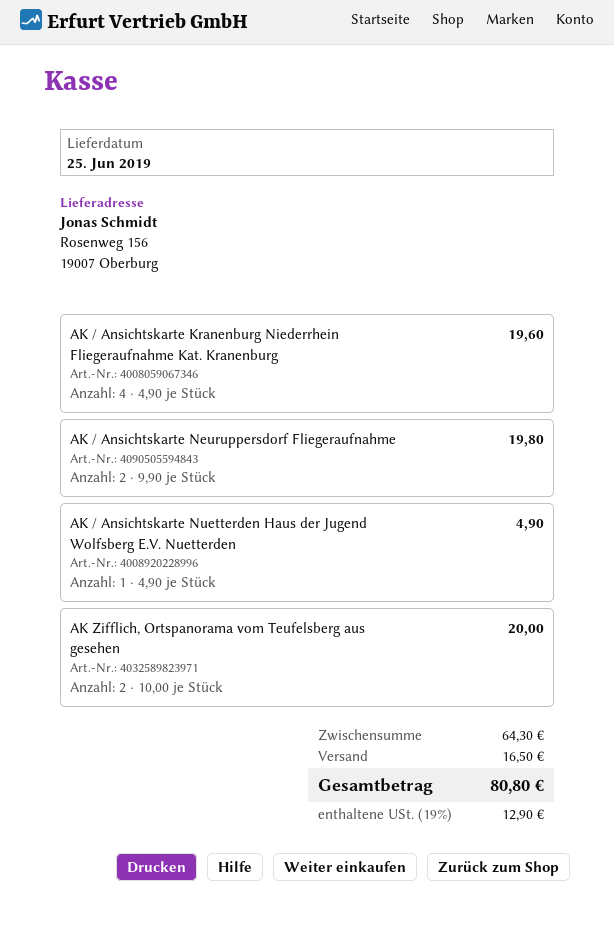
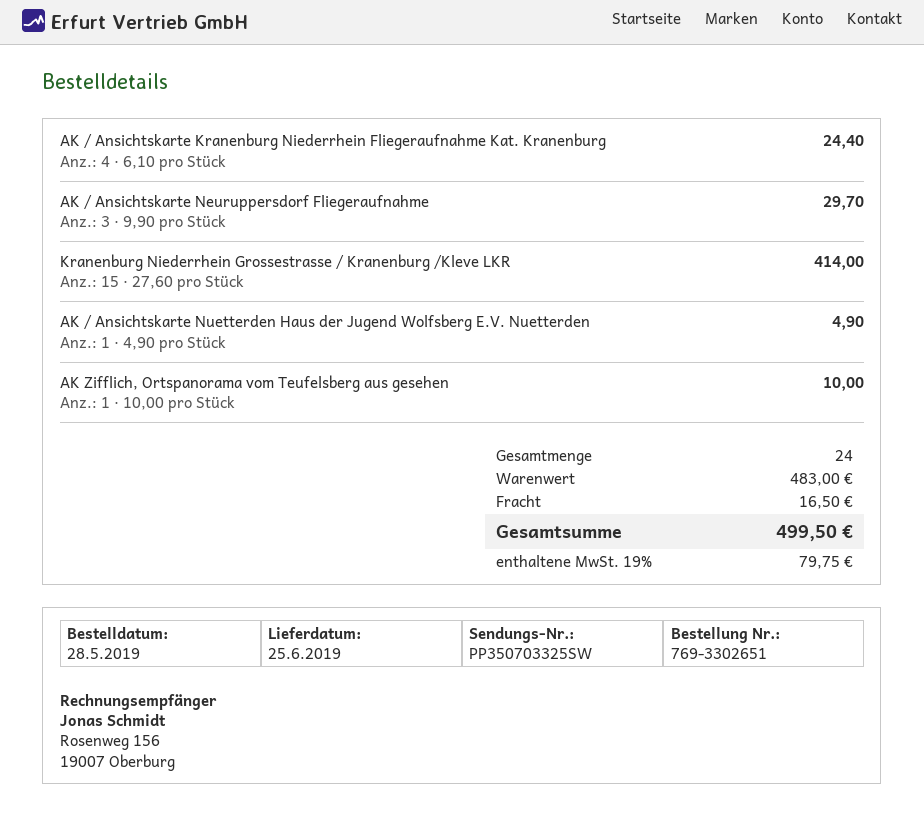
AK / Ansichtskarte Kranenburg Niederrhein Fliegeraufnahme Kat. Kranenburg: 4 x 4.90 = 19.60 -> 4 x 6.10 = 24.40
AK / Ansichtskarte Neuruppersdorf Fliegeraufnahme: 2 x 9.90 = 19.80 -> 3 x 9.90 = 29.70
AK Zifflich, Ortspanorama vom Teufelsberg aus gesehen: 2 x 10.00 = 20.00 -> 1 x 10.00 = 10.00
Kranenburg Niederrhein Grossestrasse / Kranenburg /Kleve LKR: none -> 15 x 27.60 = 414.00
subtotal: 64.30 -> 483.00
tax: 19% = 12.90 -> 19% = 79.75
total: 80.80 -> 499.50

